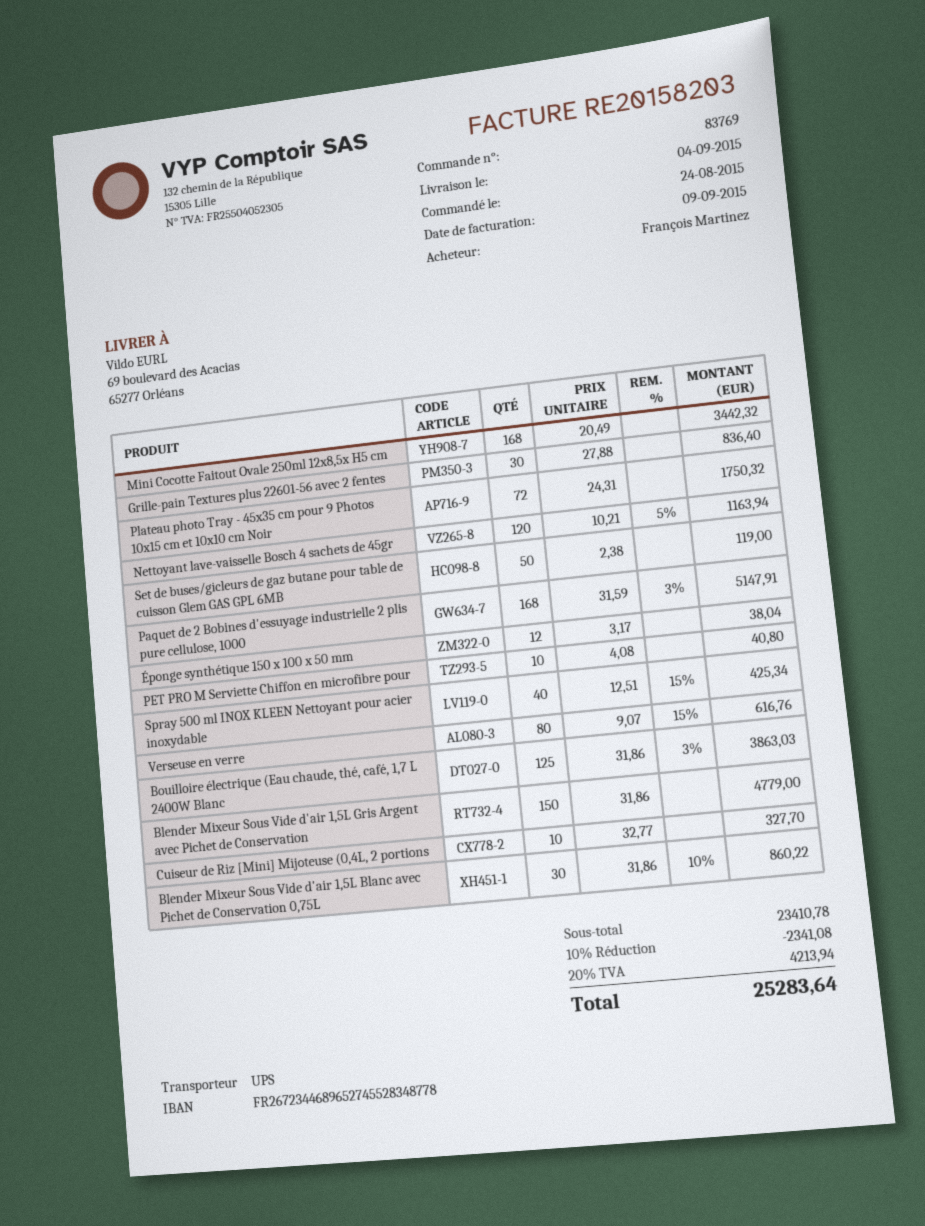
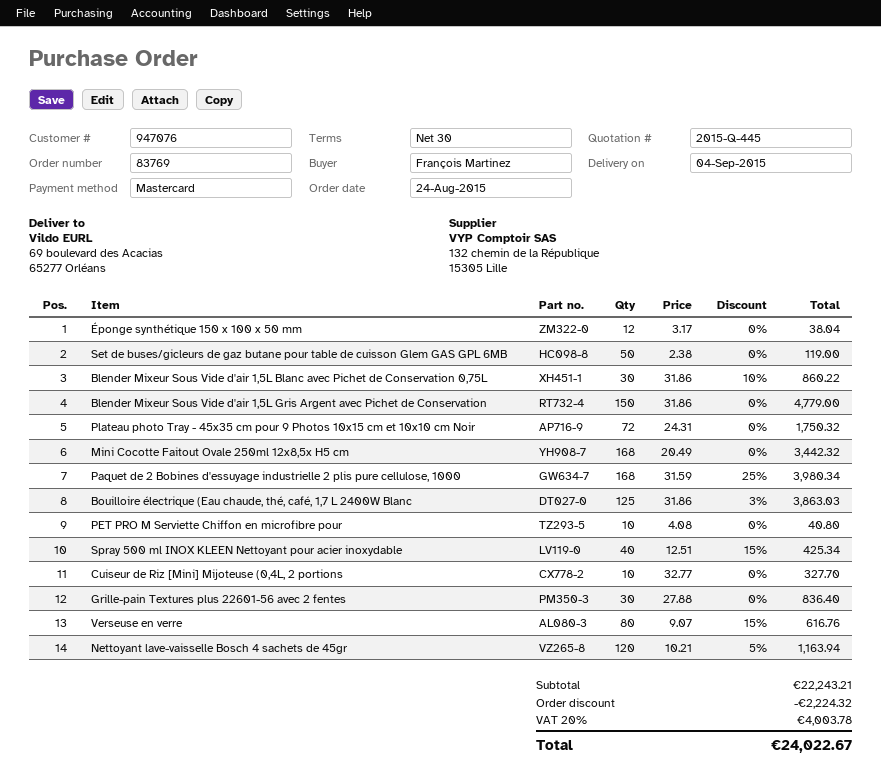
Paquet de 2 Bobines d'essuyage industrielle 2 plis pure cellulose, 1000: 168 x 31.59 - 3% = 5147.91 -> 168 x 31.59 - 25% = 3980.34
subtotal: 23410.78 -> 22243.21
discount: 2341.08 -> 2224.32
tax: 20% = 4213.94 -> 20% = 4003.78
total: 25283.64 -> 24022.67

